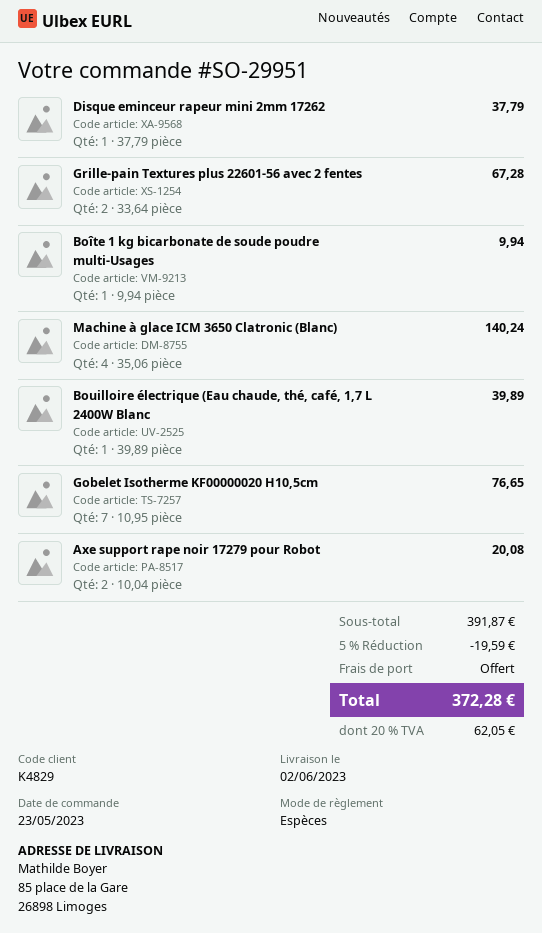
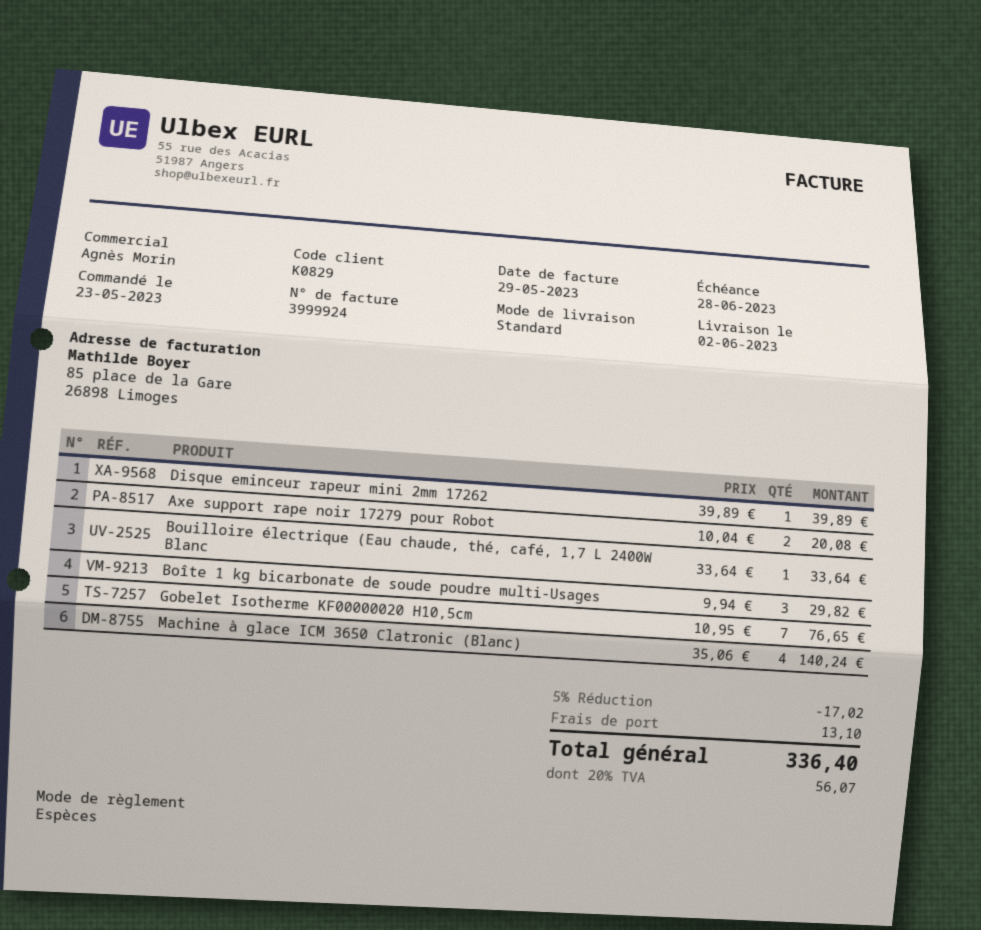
customer number: K4829 -> K0829
Disque eminceur rapeur mini 2mm 17262: 1 x 37.79 = 37.79 -> 1 x 39.89 = 39.89
Grille-pain Textures plus 22601-56 avec 2 fentes: 2 x 33.64 = 67.28 -> none
Boîte 1 kg bicarbonate de soude poudre multi-Usages: 1 x 9.94 = 9.94 -> 3 x 9.94 = 29.82
Bouilloire électrique (Eau chaude, thé, café, 1,7 L 2400W Blanc: 1 x 39.89 = 39.89 -> 1 x 33.64 = 33.64
discount: 5% = 19.59 -> 5% = 17.02
shipping: 0.00 -> 13.10
tax: 20% = 62.05 -> 20% = 56.07
total: 372.28 -> 336.40

